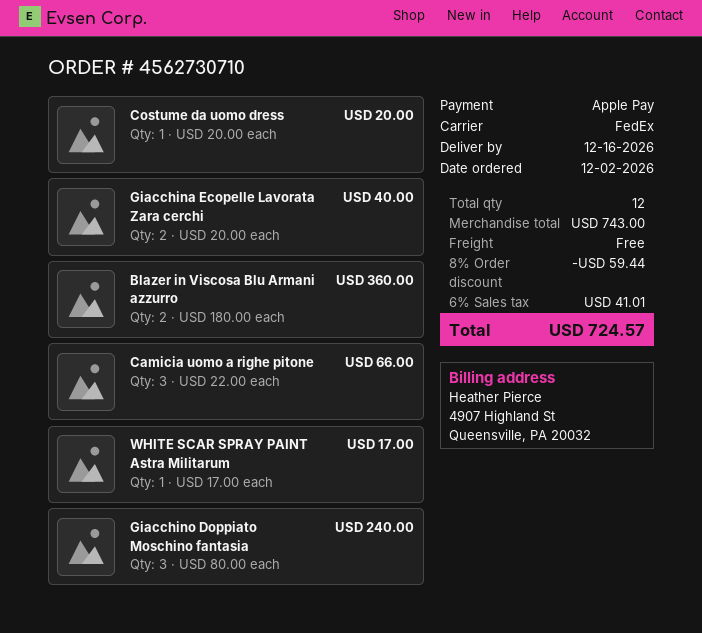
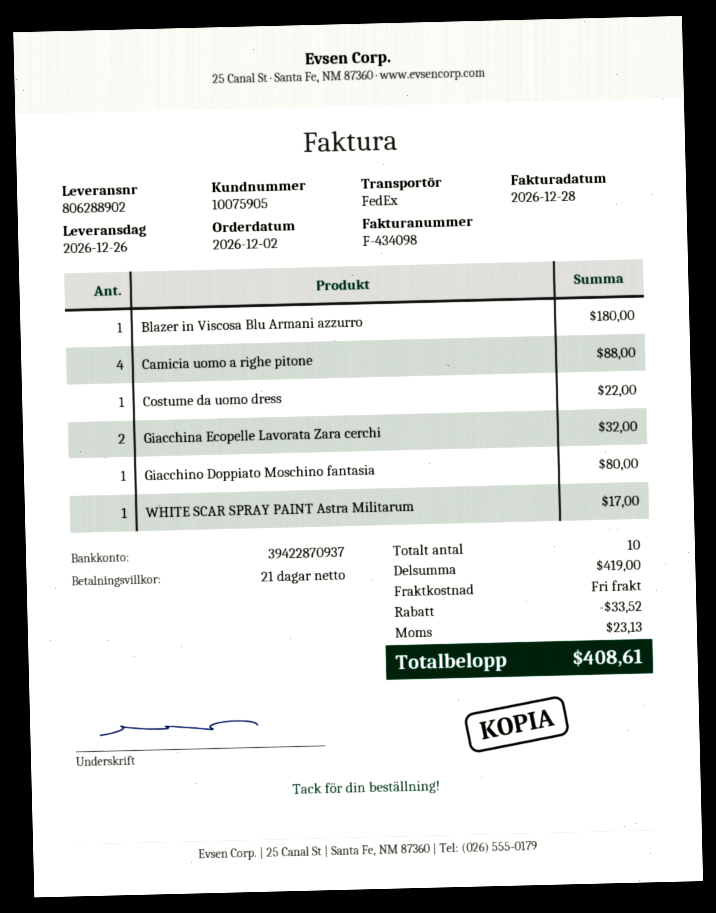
delivery date: 2026-12-16 -> 2026-12-26
Costume da uomo dress: 1 for 20.00 -> 1 for 22.00
Giacchina Ecopelle Lavorata Zara cerchi: 2 for 40.00 -> 2 for 32.00
Blazer in Viscosa Blu Armani azzurro: 2 for 360.00 -> 1 for 180.00
Camicia uomo a righe pitone: 3 for 66.00 -> 4 for 88.00
Giacchino Doppiato Moschino fantasia: 3 for 240.00 -> 1 for 80.00
total quantity: 12 -> 10
subtotal: 743.00 -> 419.00
discount: 59.44 -> 33.52
tax: 41.01 -> 23.13
total: 724.57 -> 408.61

